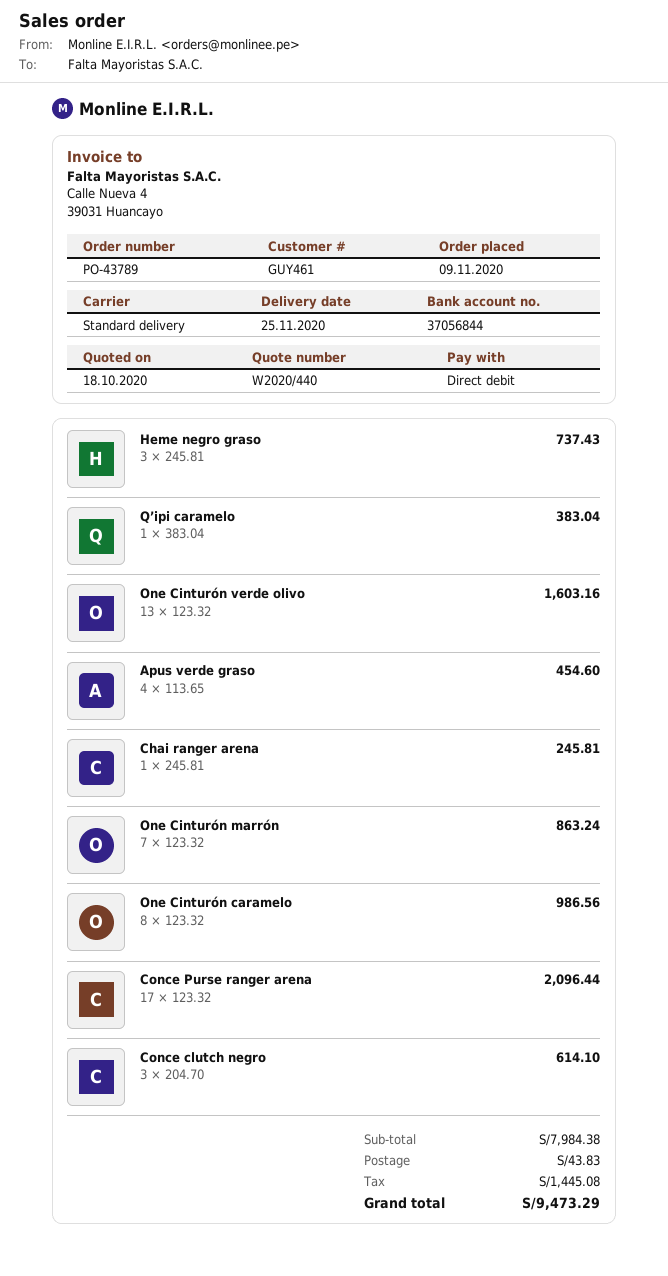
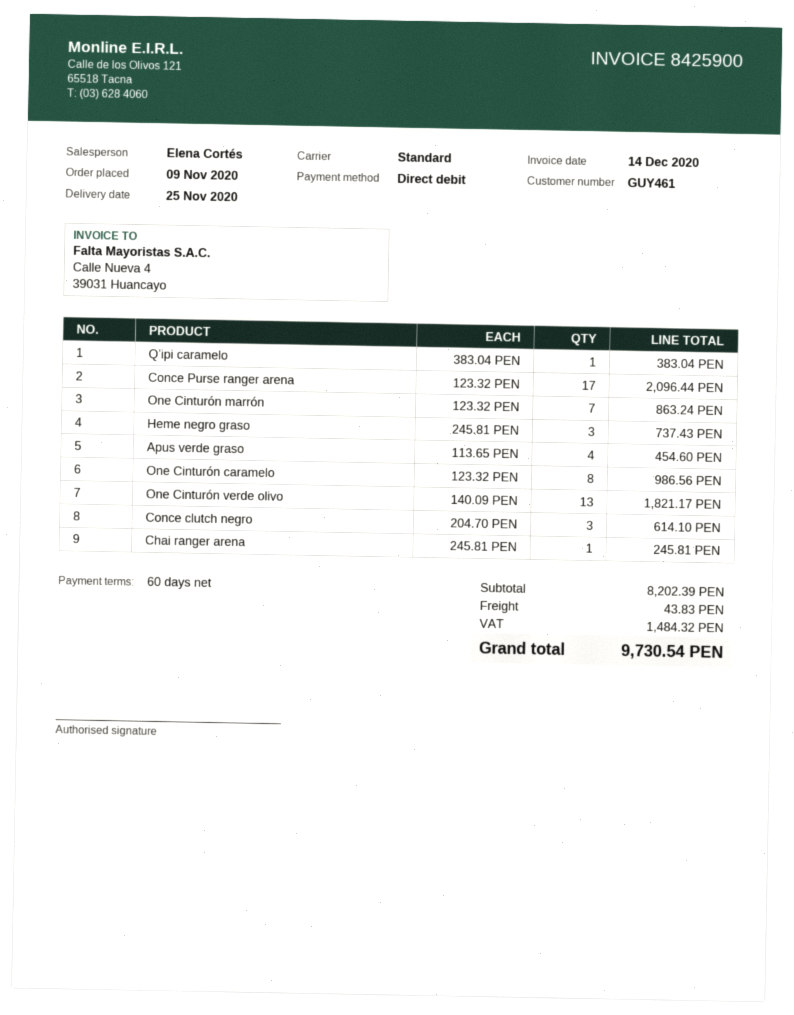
One Cinturón verde olivo: 13 x 123.32 = 1603.16 -> 13 x 140.09 = 1821.17
subtotal: 7984.38 -> 8202.39
tax: 1445.08 -> 1484.32
total: 9473.29 -> 9730.54

